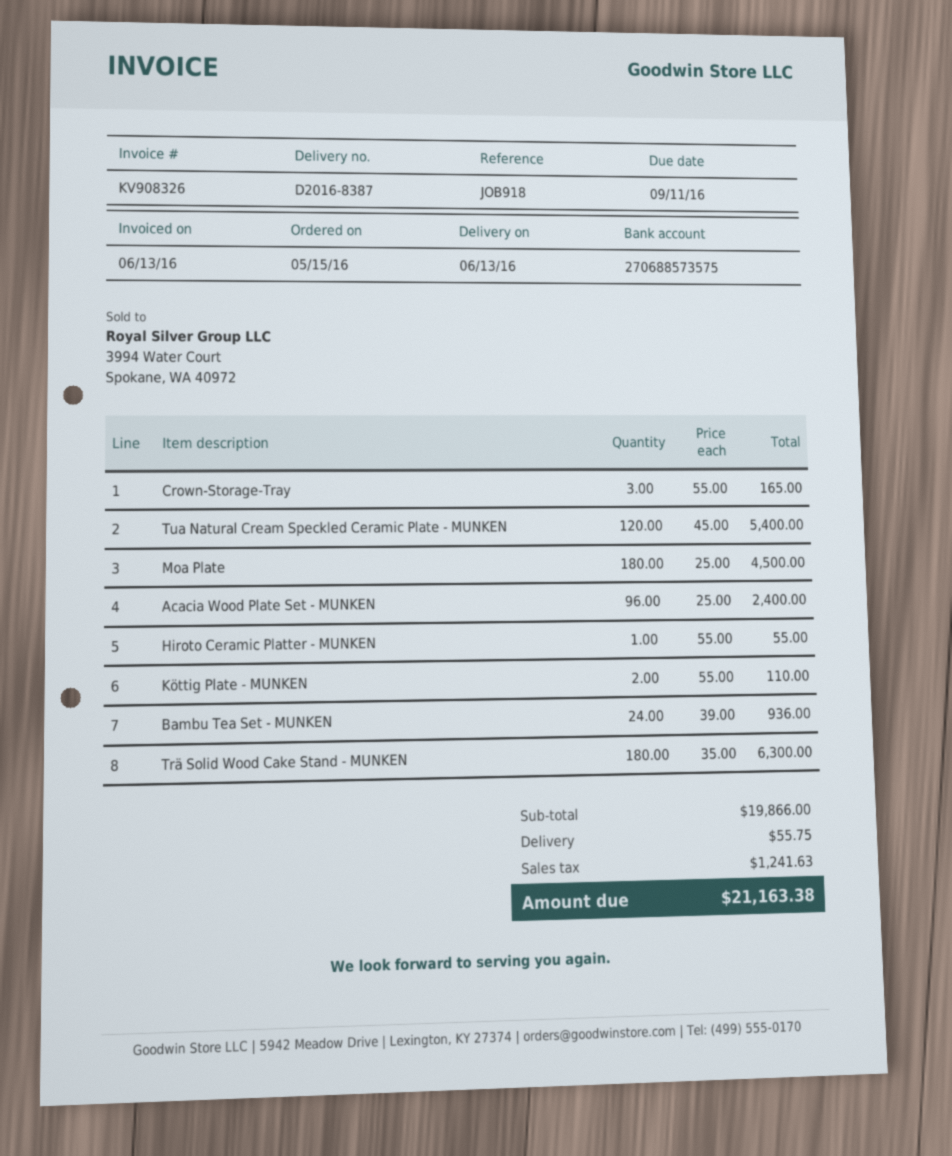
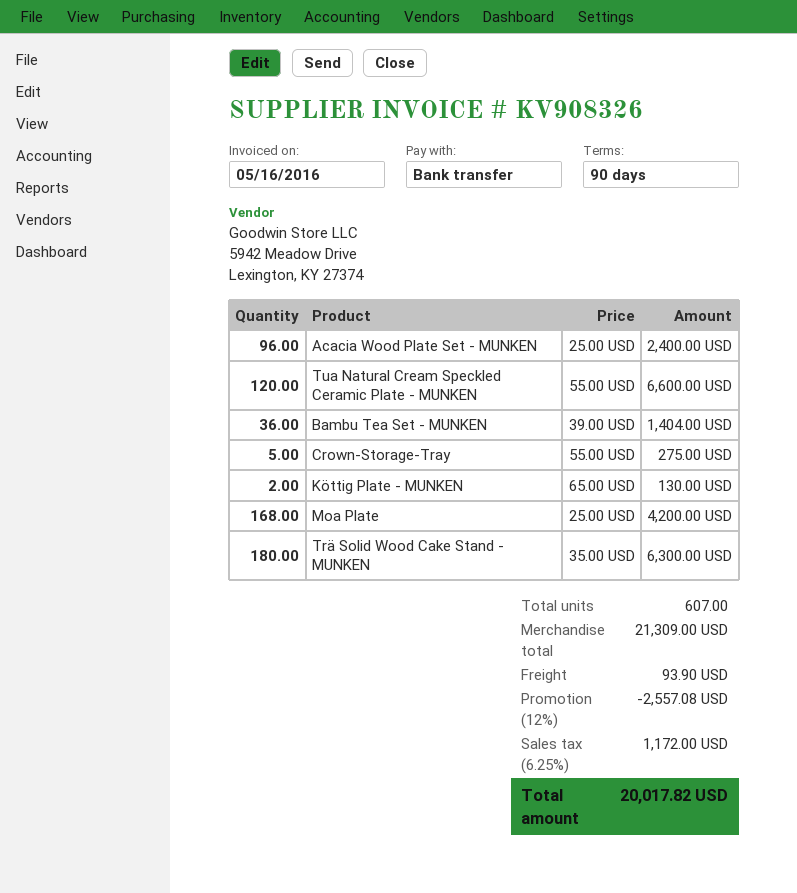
invoice date: 2016-06-13 -> 2016-05-16
Crown-Storage-Tray: 3 x 55.00 = 165.00 -> 5 x 55.00 = 275.00
Tua Natural Cream Speckled Ceramic Plate - MUNKEN: 120 x 45.00 = 5400.00 -> 120 x 55.00 = 6600.00
Moa Plate: 180 x 25.00 = 4500.00 -> 168 x 25.00 = 4200.00
Hiroto Ceramic Platter - MUNKEN: 1 x 55.00 = 55.00 -> none
Köttig Plate - MUNKEN: 2 x 55.00 = 110.00 -> 2 x 65.00 = 130.00
Bambu Tea Set - MUNKEN: 24 x 39.00 = 936.00 -> 36 x 39.00 = 1404.00
subtotal: 19866.00 -> 21309.00
discount: none -> 12% = 2557.08
shipping: 55.75 -> 93.90
tax: 1241.63 -> 1172.00
total: 21163.38 -> 20017.82

